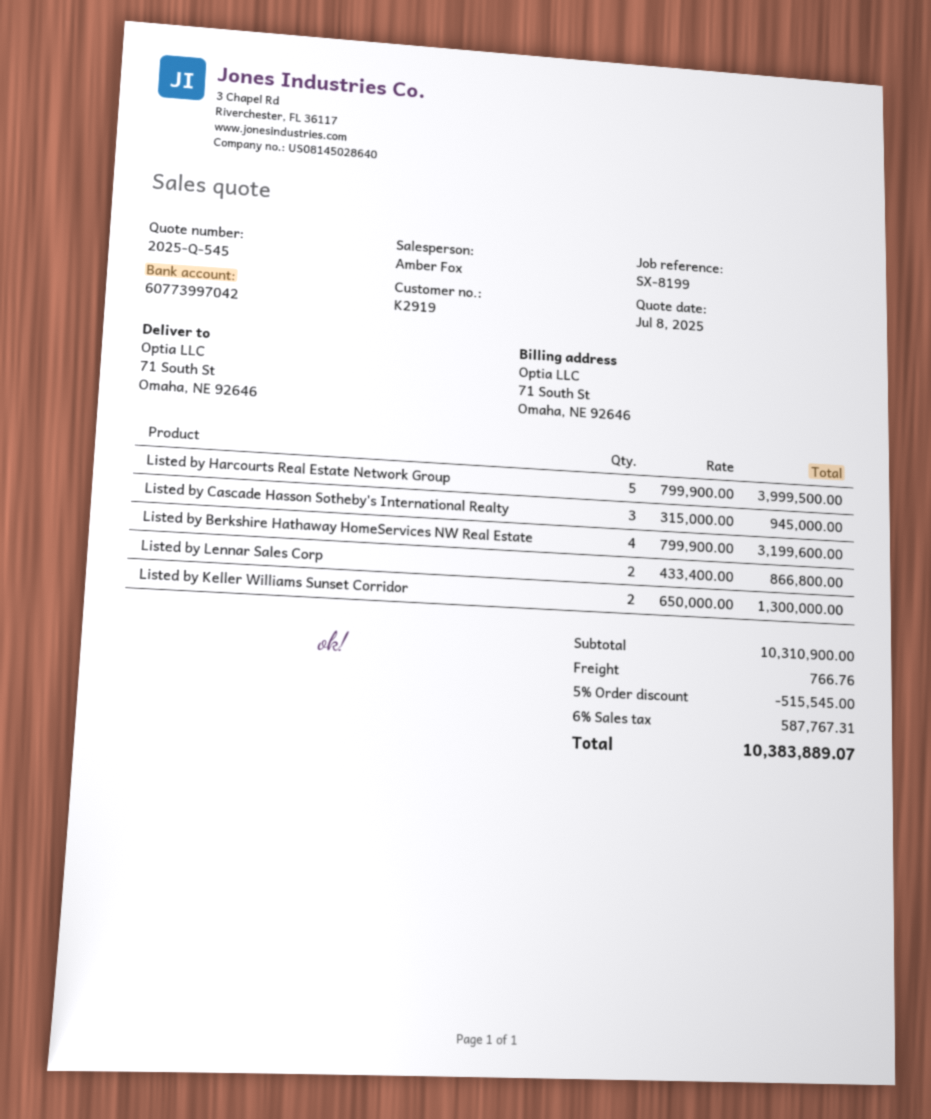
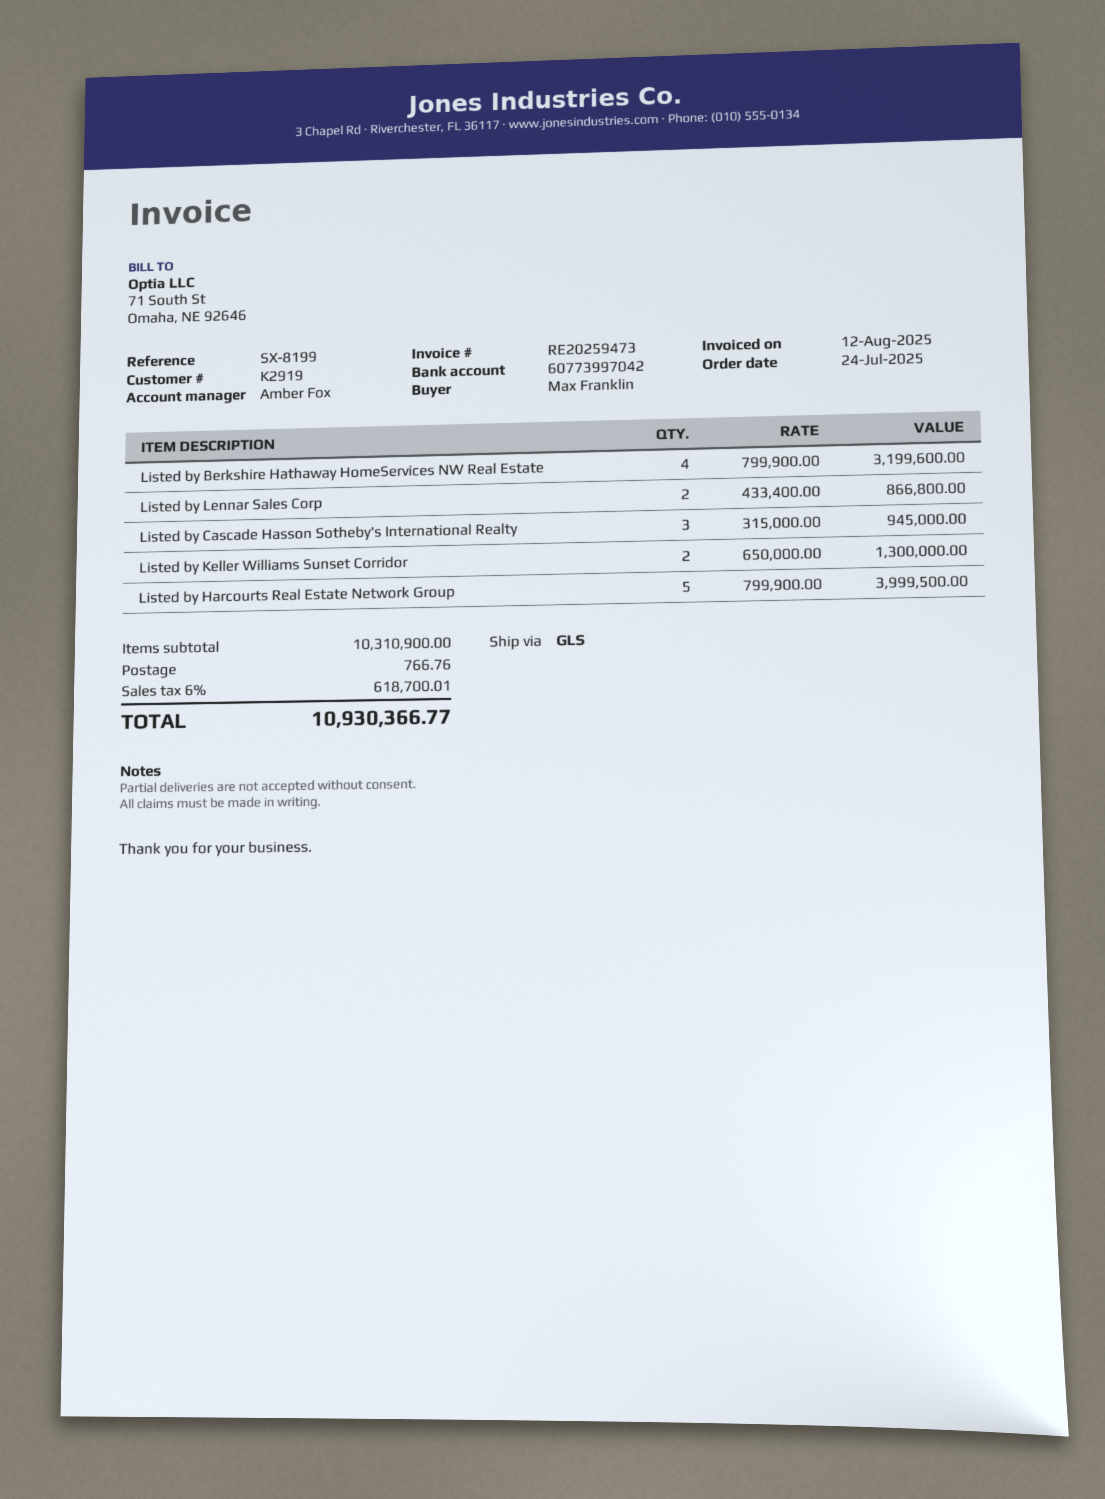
discount: 5% = 515545.00 -> none
tax: 6% = 587767.31 -> 6% = 618700.01
total: 10383889.07 -> 10930366.77

